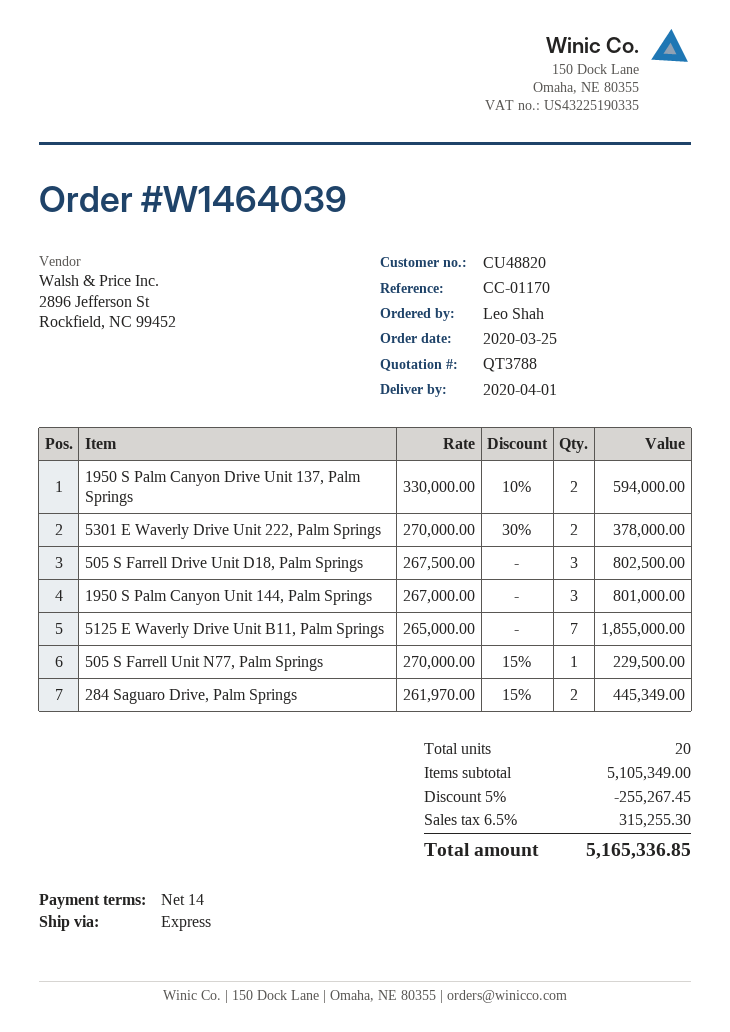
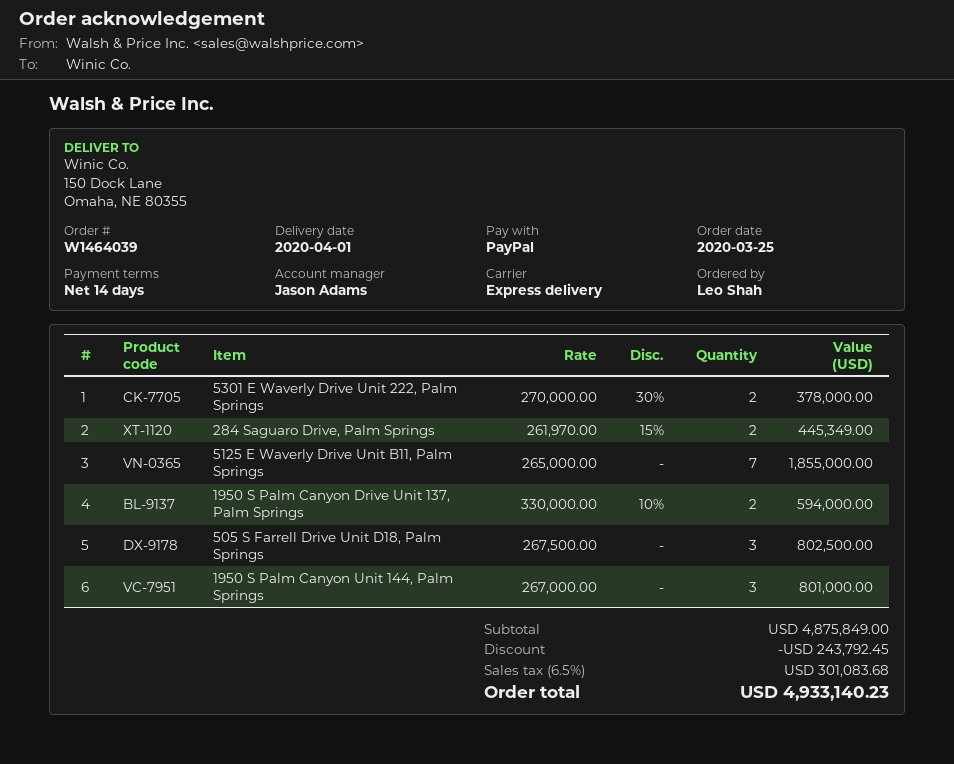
505 S Farrell Unit N77, Palm Springs: 1 x 270000.00 - 15% = 229500.00 -> none
subtotal: 5105349.00 -> 4875849.00
discount: 255267.45 -> 243792.45
tax: 6.5% = 315255.30 -> 6.5% = 301083.68
total: 5165336.85 -> 4933140.23

